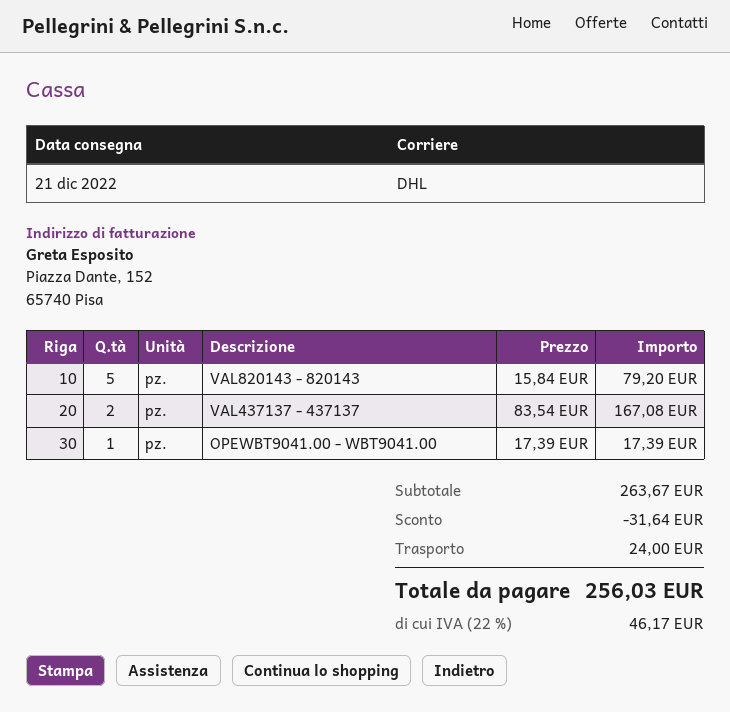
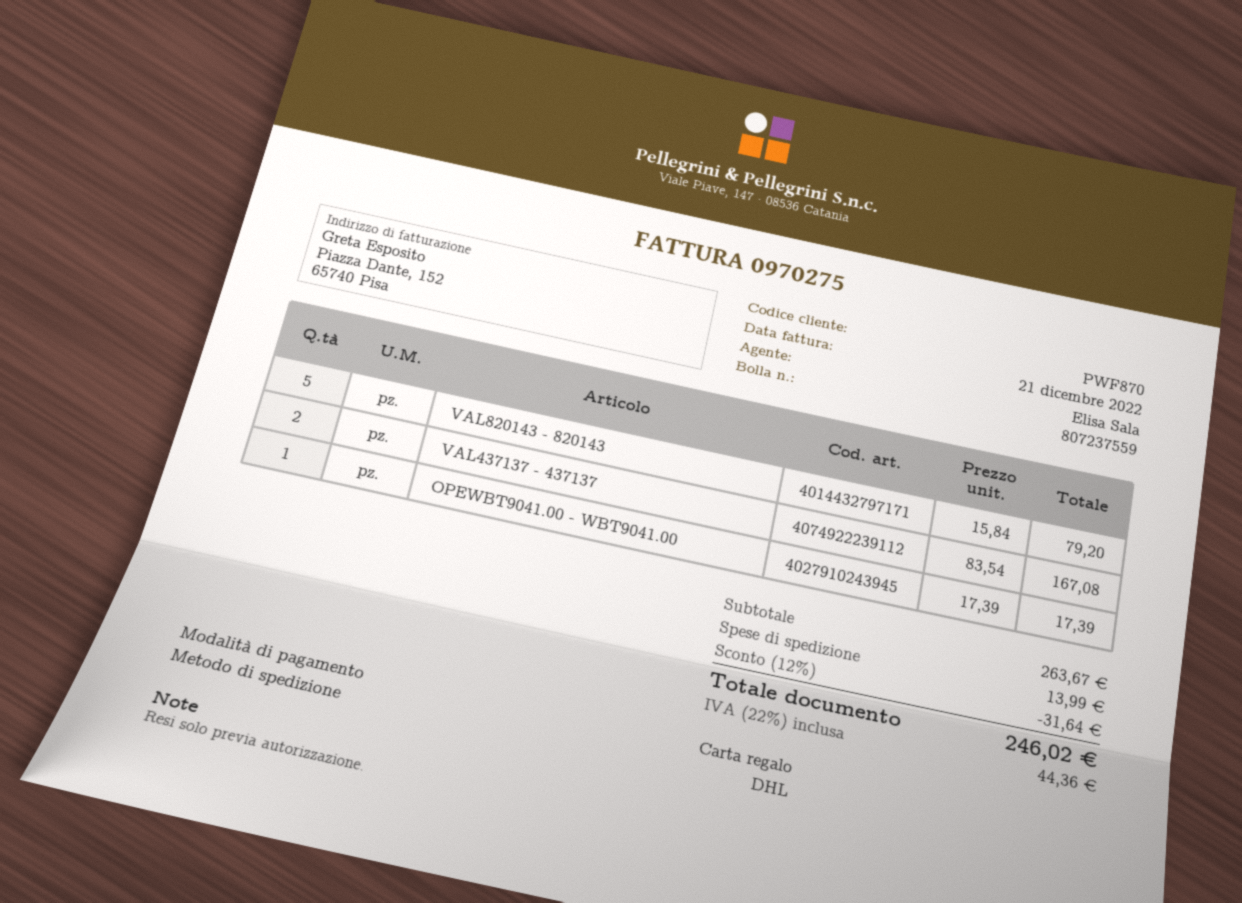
shipping: 24.00 -> 13.99
tax: 22% = 46.17 -> 22% = 44.36
total: 256.03 -> 246.02

